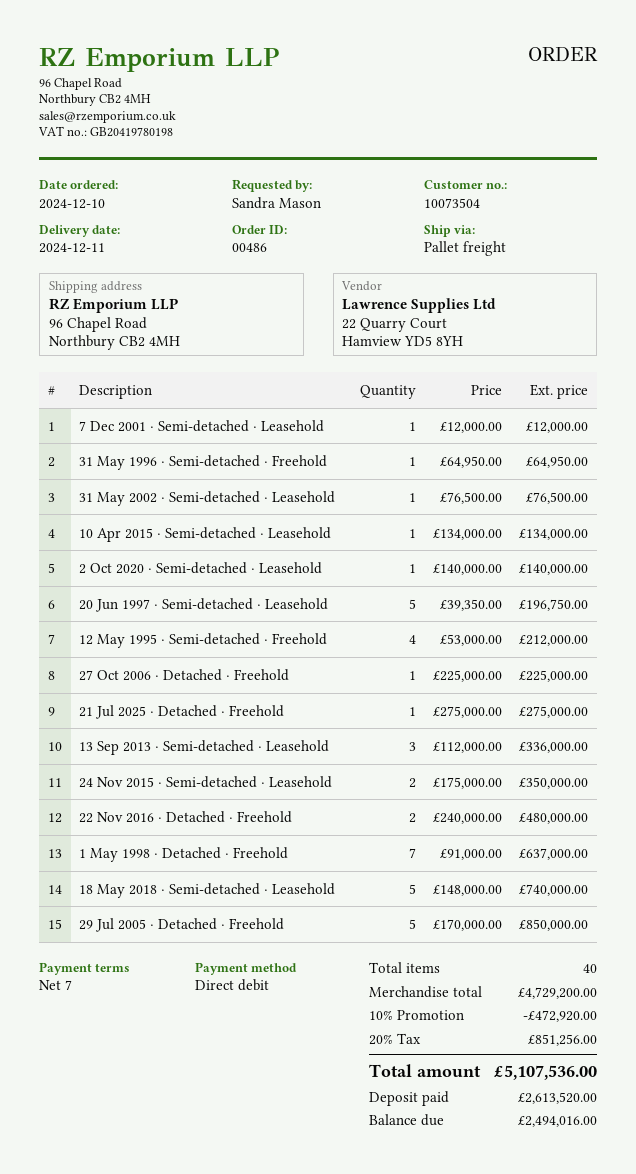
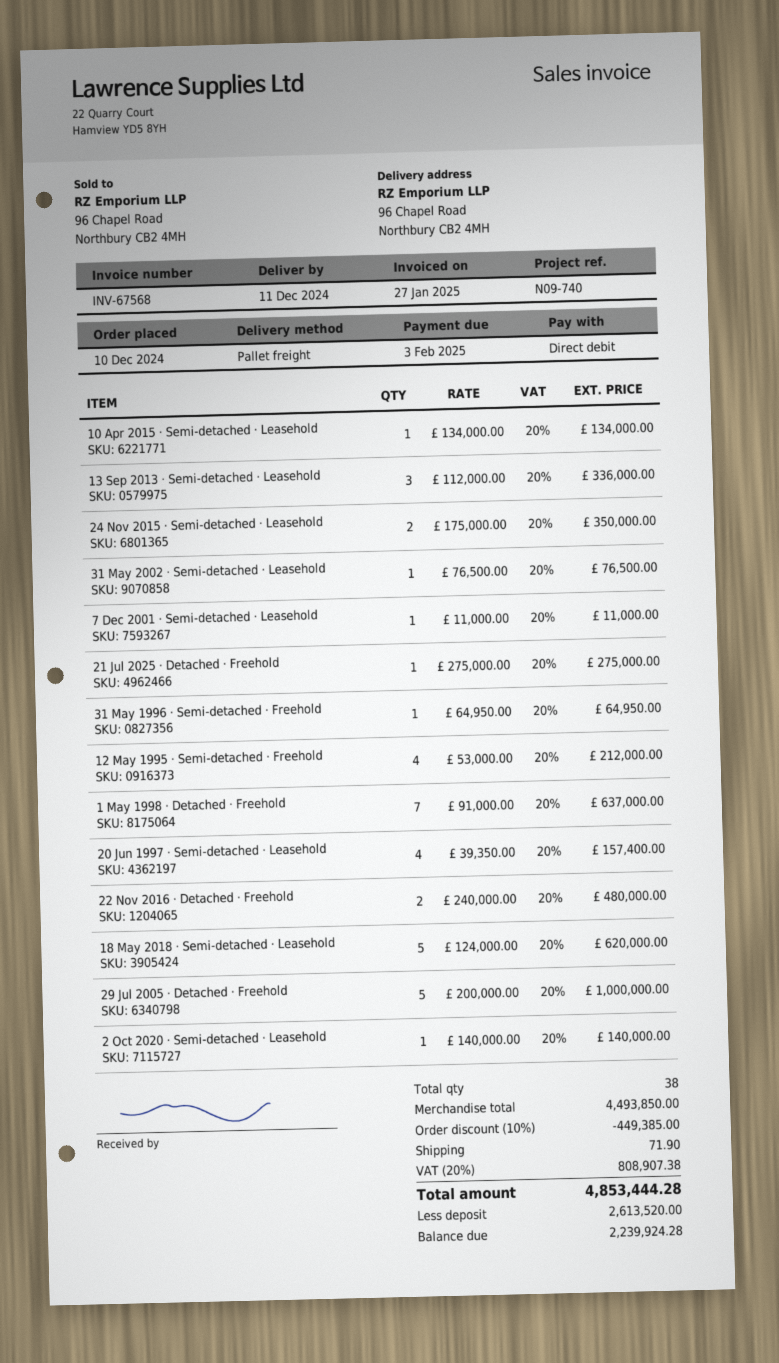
7 Dec 2001 · Semi-detached · Leasehold: 1 x 12000.00 = 12000.00 -> 1 x 11000.00 = 11000.00
20 Jun 1997 · Semi-detached · Leasehold: 5 x 39350.00 = 196750.00 -> 4 x 39350.00 = 157400.00
27 Oct 2006 · Detached · Freehold: 1 x 225000.00 = 225000.00 -> none
18 May 2018 · Semi-detached · Leasehold: 5 x 148000.00 = 740000.00 -> 5 x 124000.00 = 620000.00
29 Jul 2005 · Detached · Freehold: 5 x 170000.00 = 850000.00 -> 5 x 200000.00 = 1000000.00
total quantity: 40 -> 38
subtotal: 4729200.00 -> 4493850.00
discount: 10% = 472920.00 -> 10% = 449385.00
shipping: none -> 71.90
tax: 20% = 851256.00 -> 20% = 808907.38
total: 5107536.00 -> 4853444.28
balance: 2494016.00 -> 2239924.28

